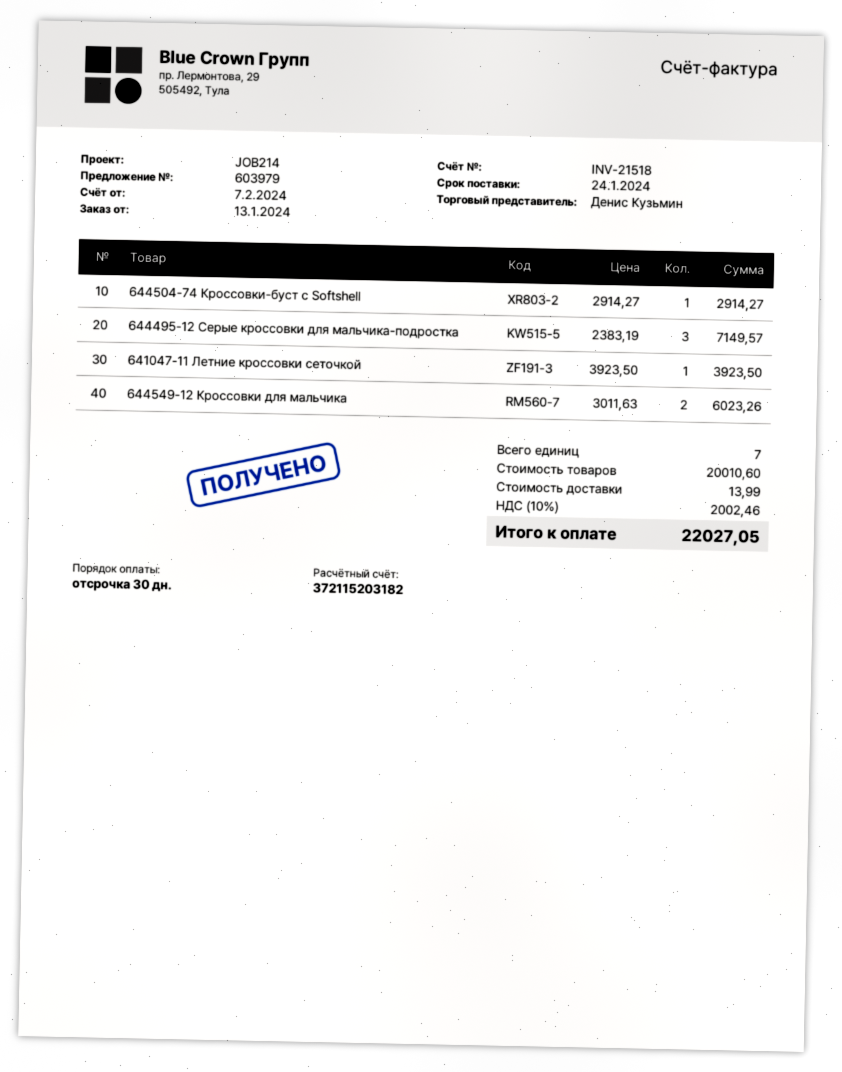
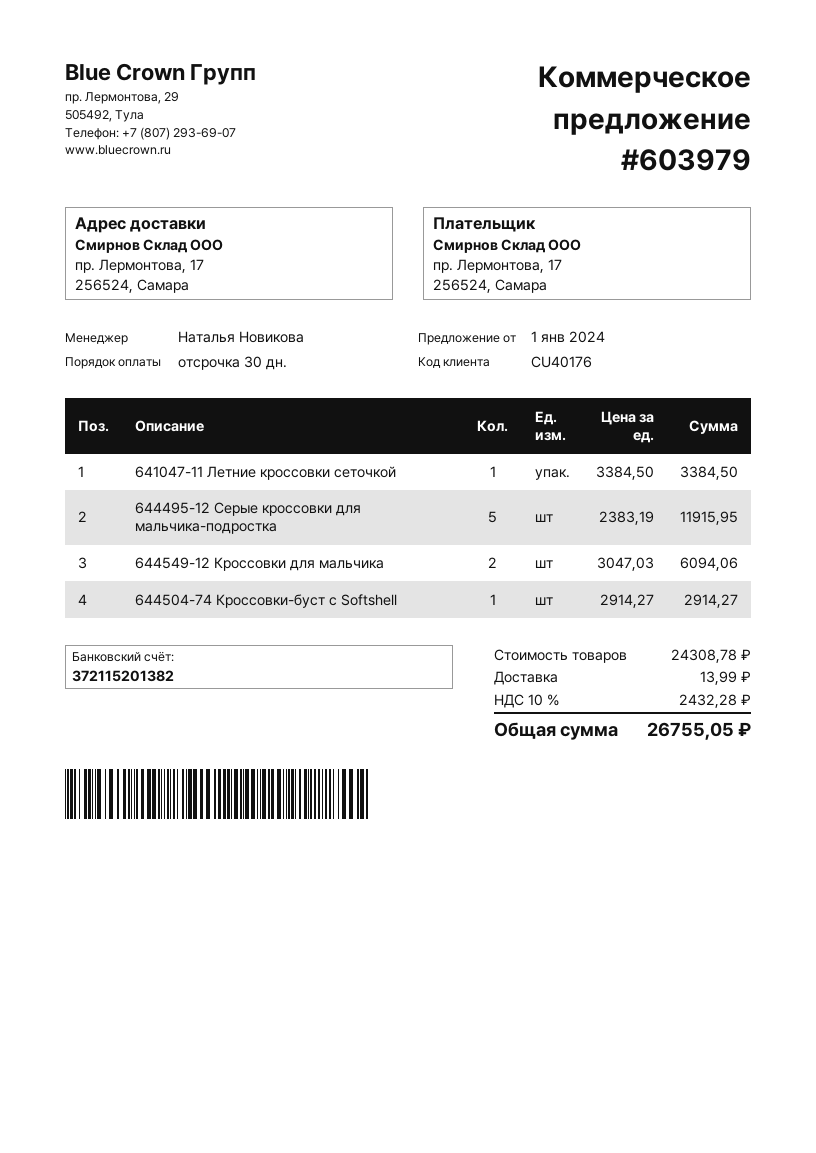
sales rep: Денис Кузьмин -> Наталья Новикова
bank account: 372115203182 -> 372115201382
644495-12 Серые кроссовки для мальчика-подростка: 3 x 2383.19 = 7149.57 -> 5 x 2383.19 = 11915.95
641047-11 Летние кроссовки сеточкой: 1 x 3923.50 = 3923.50 -> 1 x 3384.50 = 3384.50
644549-12 Кроссовки для мальчика: 2 x 3011.63 = 6023.26 -> 2 x 3047.03 = 6094.06
subtotal: 20010.60 -> 24308.78
tax: 10% = 2002.46 -> 10% = 2432.28
total: 22027.05 -> 26755.05

